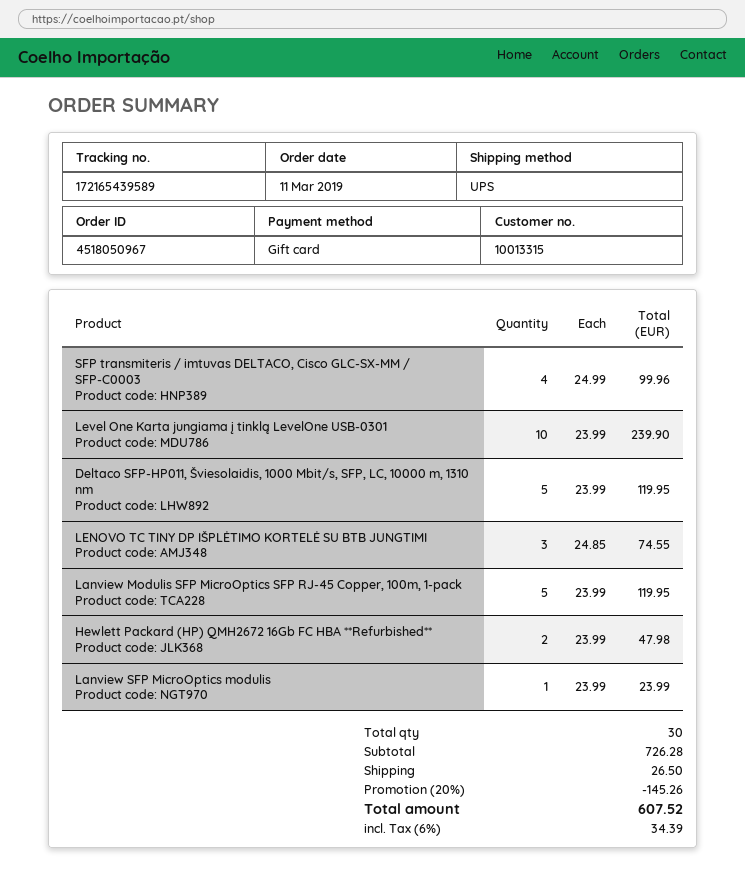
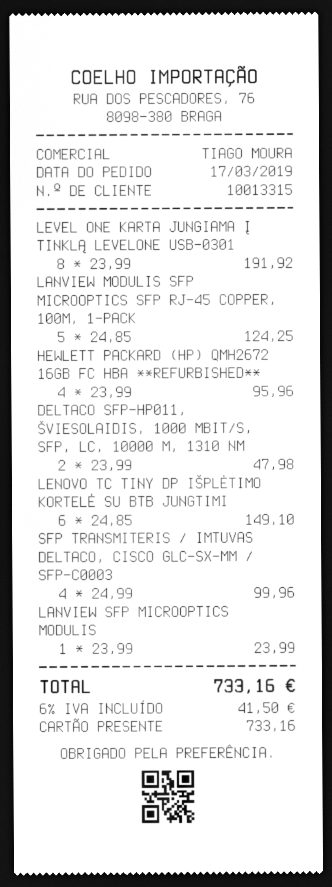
order date: 2019-03-11 -> 2019-03-17
Level One Karta jungiama į tinklą LevelOne USB-0301: 10 x 23.99 = 239.90 -> 8 x 23.99 = 191.92
Deltaco SFP-HP011, Šviesolaidis, 1000 Mbit/s, SFP, LC, 10000 m, 1310 nm: 5 x 23.99 = 119.95 -> 2 x 23.99 = 47.98
LENOVO TC TINY DP IŠPLĖTIMO KORTELĖ SU BTB JUNGTIMI: 3 x 24.85 = 74.55 -> 6 x 24.85 = 149.10
Lanview Modulis SFP MicroOptics SFP RJ-45 Copper, 100m, 1-pack: 5 x 23.99 = 119.95 -> 5 x 24.85 = 124.25
Hewlett Packard (HP) QMH2672 16Gb FC HBA **Refurbished**: 2 x 23.99 = 47.98 -> 4 x 23.99 = 95.96
discount: 20% = 145.26 -> none
shipping: 26.50 -> none
tax: 6% = 34.39 -> 6% = 41.50
total: 607.52 -> 733.16

